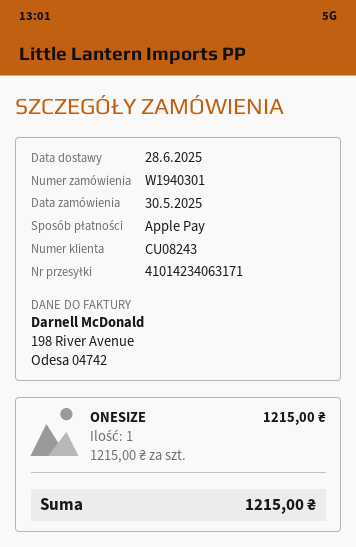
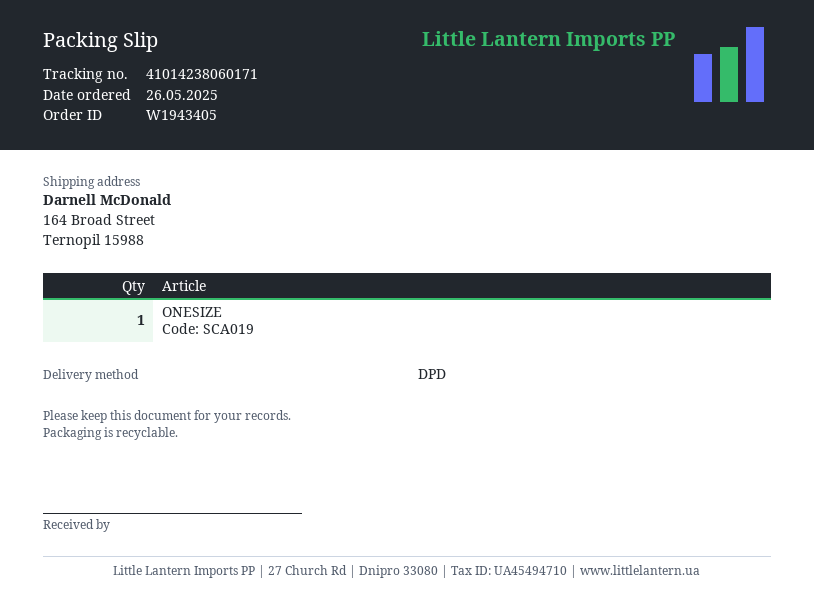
order number: W1940301 -> W1943405
order date: 2025-05-30 -> 2025-05-26
tracking number: 41014234063171 -> 41014238060171

